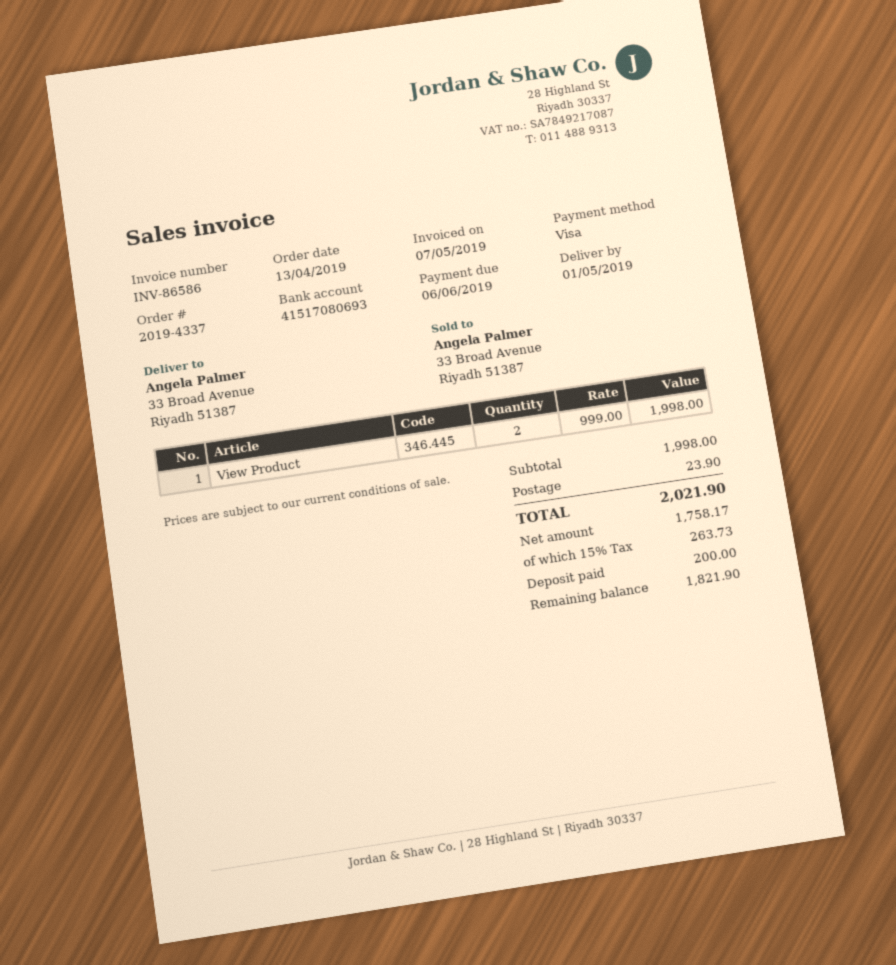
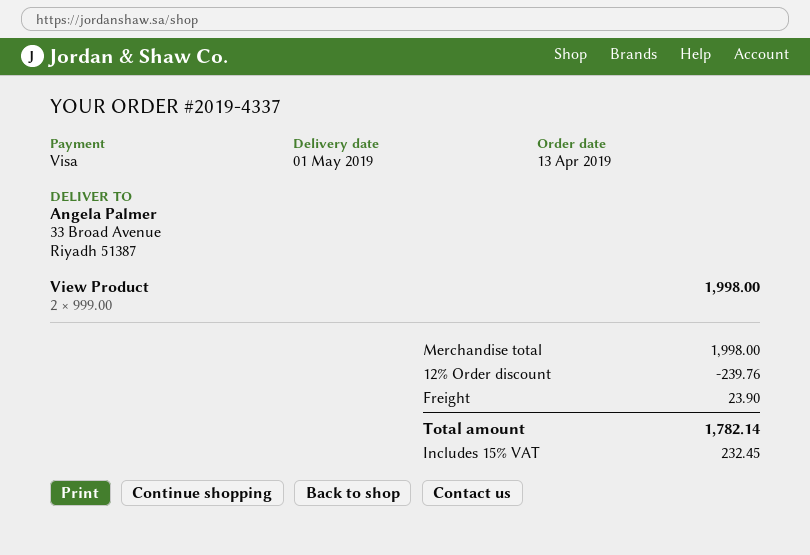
discount: none -> 12% = 239.76
tax: 15% = 263.73 -> 15% = 232.45
total: 2021.90 -> 1782.14

